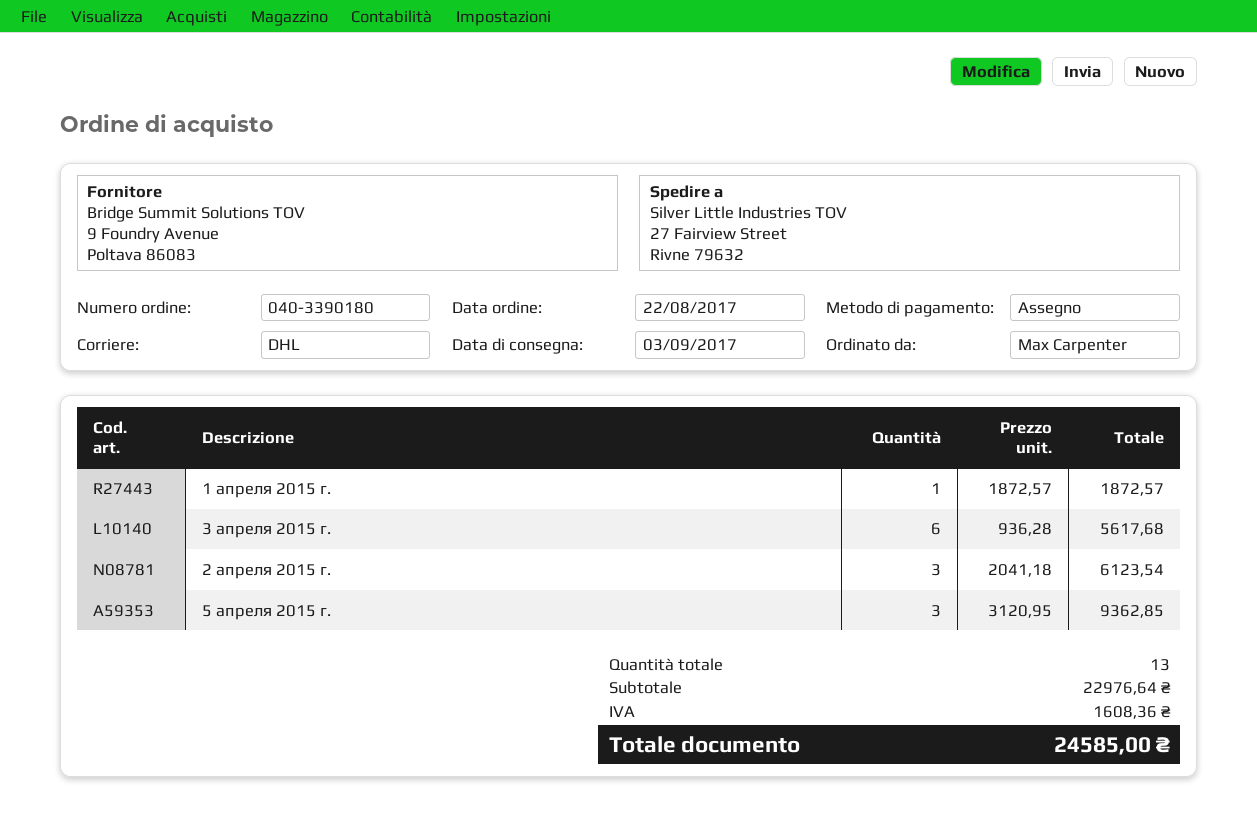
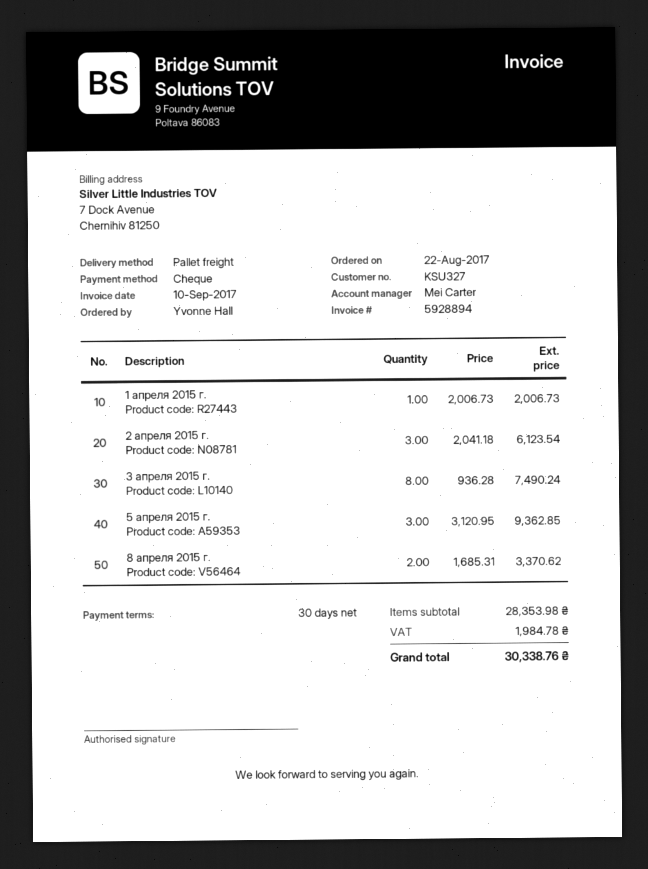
ordered by: Max Carpenter -> Yvonne Hall
shipping method: DHL -> pallet freight
1 апреля 2015 г.: 1 x 1872.57 = 1872.57 -> 1 x 2006.73 = 2006.73
3 апреля 2015 г.: 6 x 936.28 = 5617.68 -> 8 x 936.28 = 7490.24
8 апреля 2015 г.: none -> 2 x 1685.31 = 3370.62
subtotal: 22976.64 -> 28353.98
tax: 1608.36 -> 1984.78
total: 24585.00 -> 30338.76

